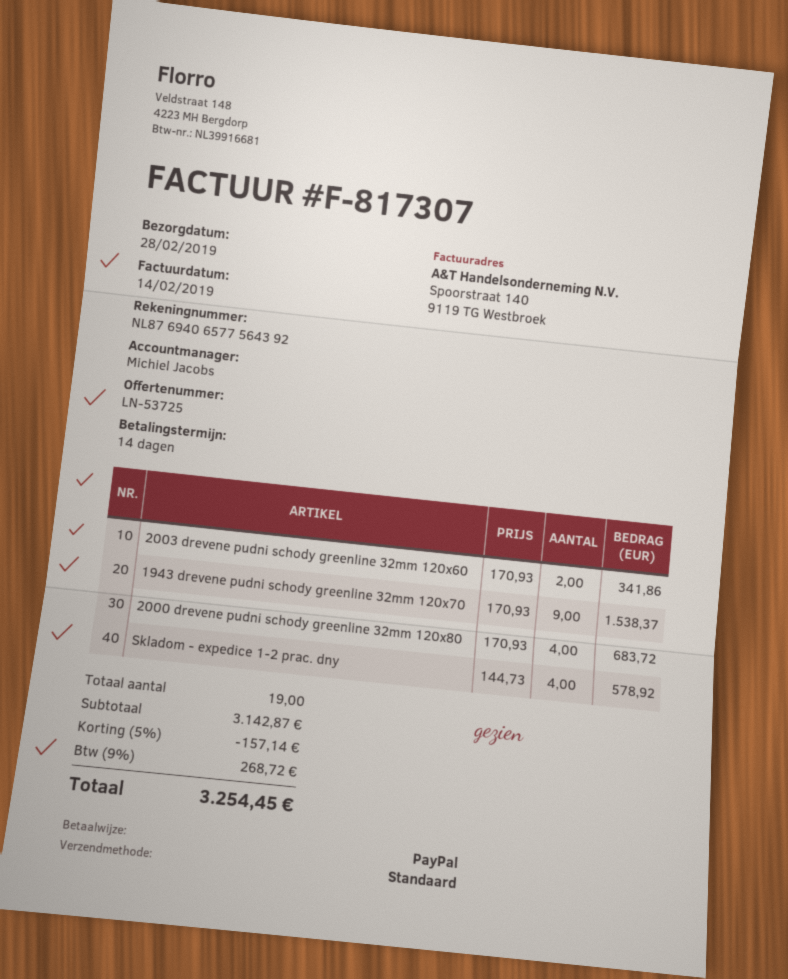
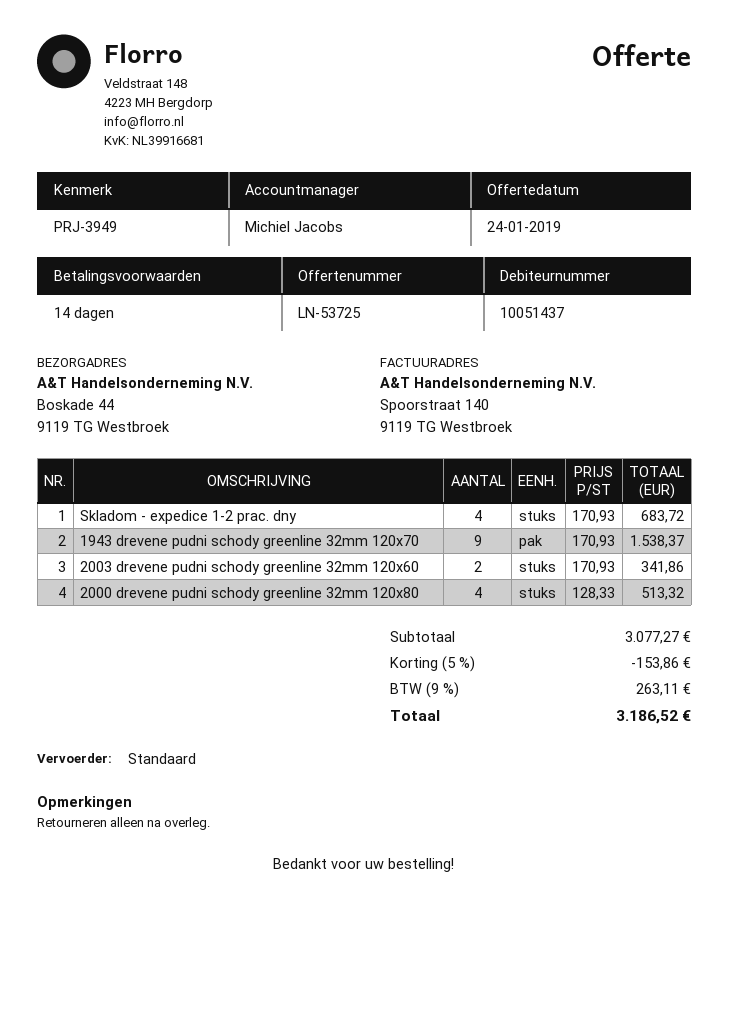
2000 drevene pudni schody greenline 32mm 120x80: 4 x 170.93 = 683.72 -> 4 x 128.33 = 513.32
Skladom - expedice 1-2 prac. dny: 4 x 144.73 = 578.92 -> 4 x 170.93 = 683.72
subtotal: 3142.87 -> 3077.27
discount: 5% = 157.14 -> 5% = 153.86
tax: 9% = 268.72 -> 9% = 263.11
total: 3254.45 -> 3186.52

